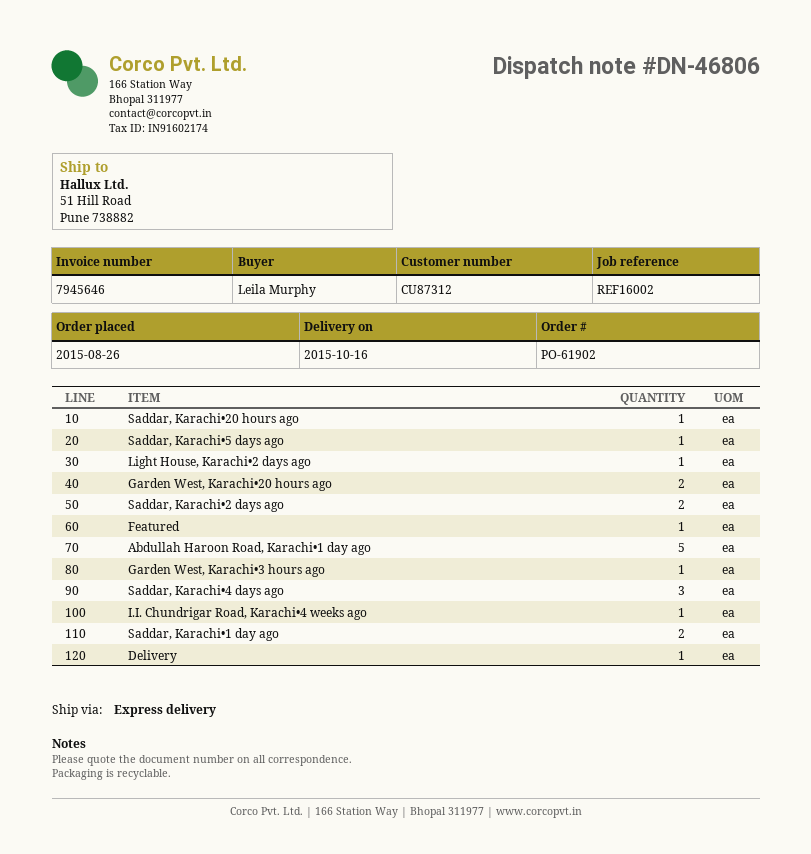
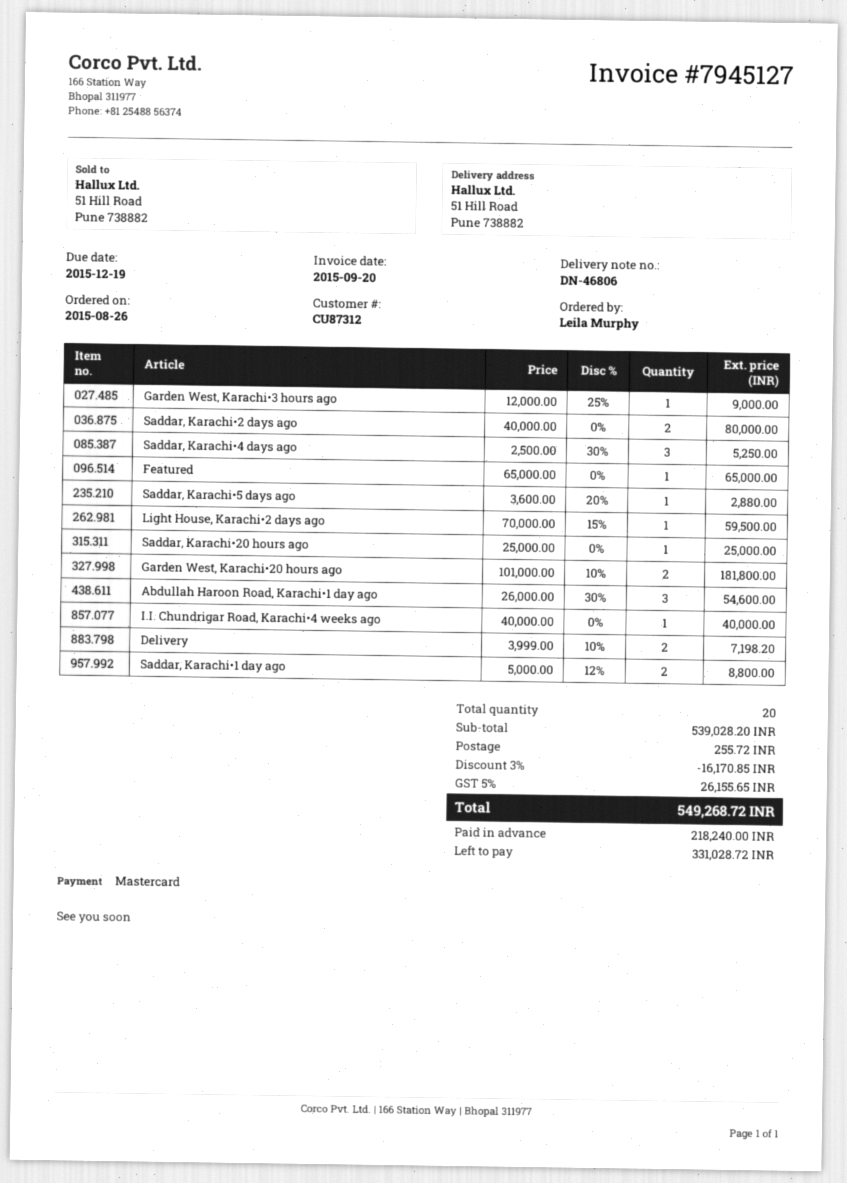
invoice number: 7945646 -> 7945127
Abdullah Haroon Road, Karachi•1 day ago: 5 -> 3
Delivery: 1 -> 2

